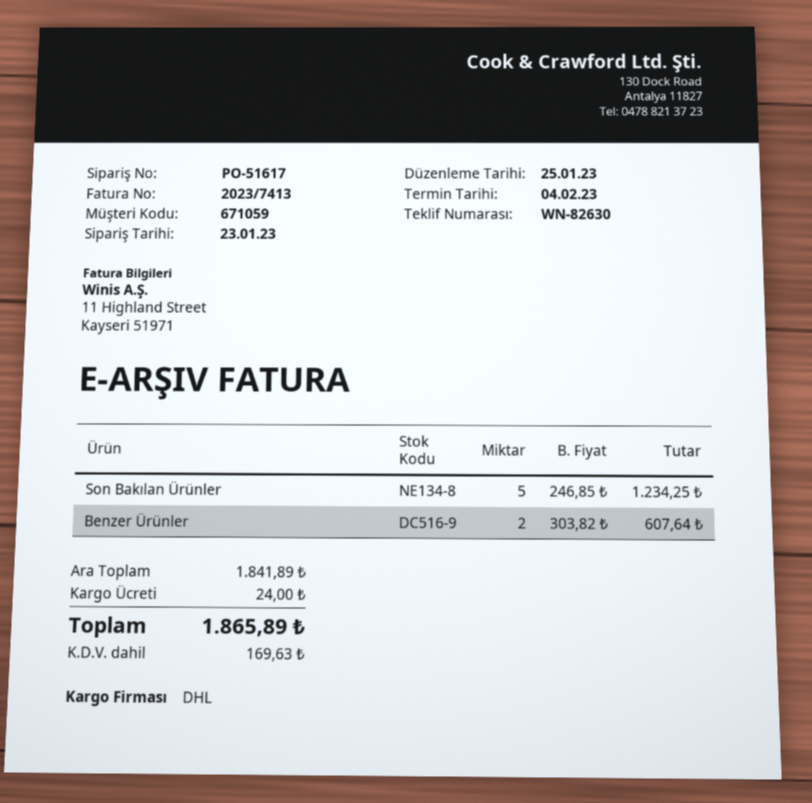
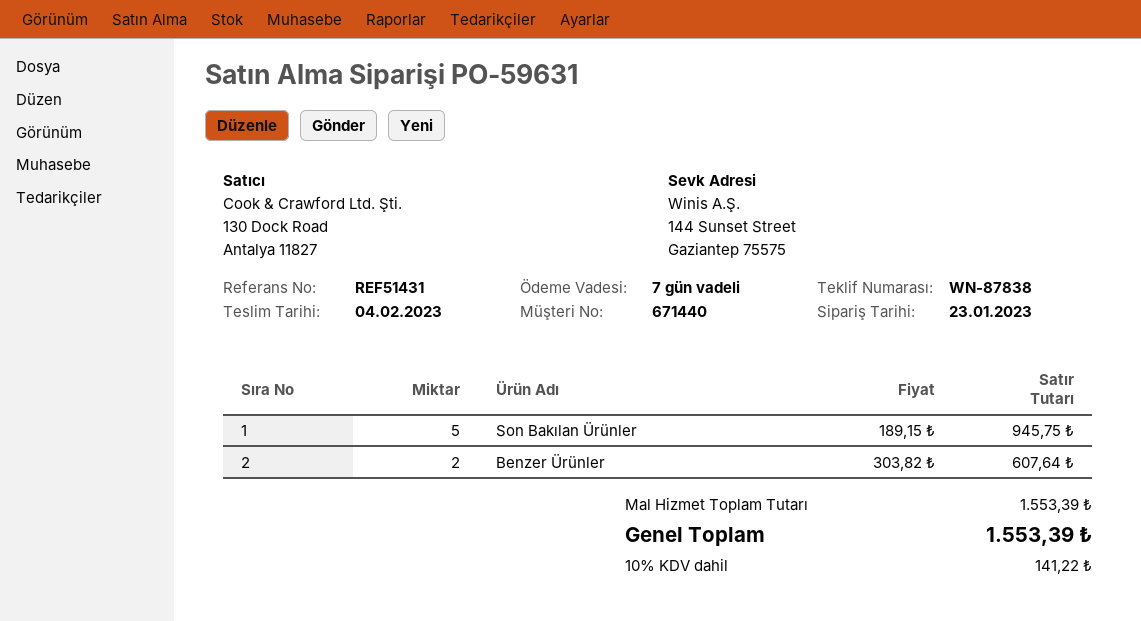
quote number: WN-82630 -> WN-87838
order number: PO-51617 -> PO-59631
customer number: 671059 -> 671440
Son Bakılan Ürünler: 5 x 246.85 = 1234.25 -> 5 x 189.15 = 945.75
subtotal: 1841.89 -> 1553.39
shipping: 24.00 -> none
tax: 169.63 -> 141.22
total: 1865.89 -> 1553.39

